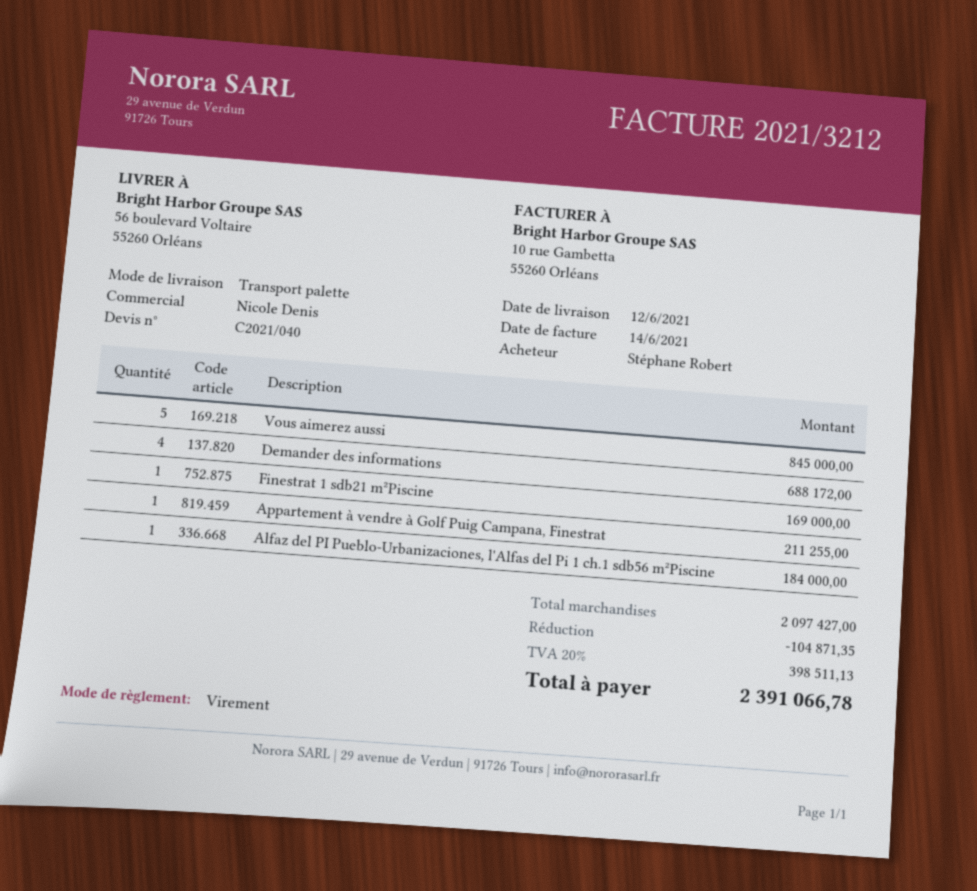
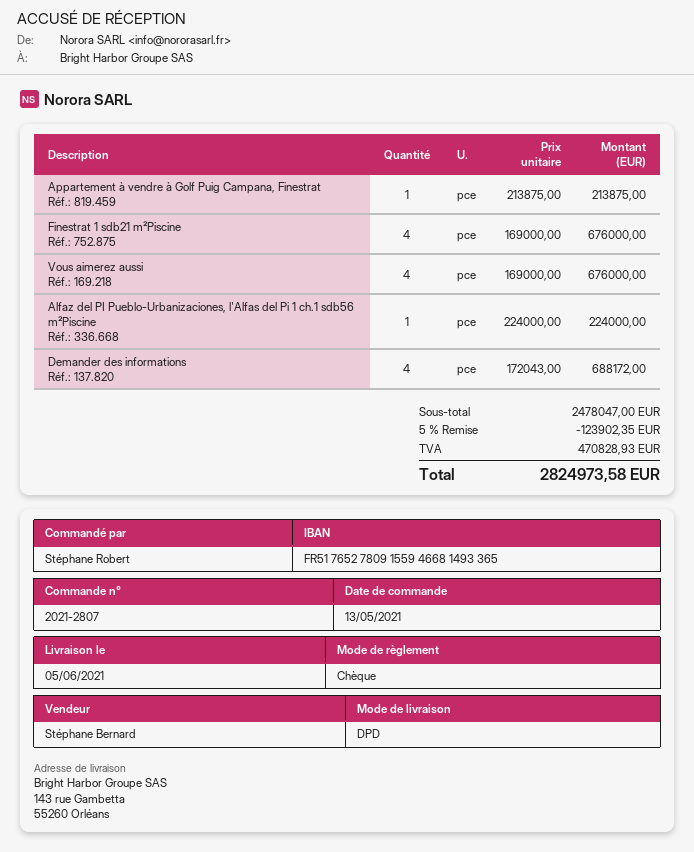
delivery date: 2021-06-12 -> 2021-06-05
sales rep: Nicole Denis -> Stéphane Bernard
payment method: bank transfer -> cheque
shipping method: pallet freight -> DPD
ship to: 56 boulevard Voltaire, 55260 Orléans -> 143 rue Gambetta, 55260 Orléans
Vous aimerez aussi: 5 for 845000.00 -> 4 for 676000.00
Finestrat 1 sdb21 m²Piscine: 1 for 169000.00 -> 4 for 676000.00
Appartement à vendre à Golf Puig Campana, Finestrat: 1 for 211255.00 -> 1 for 213875.00
Alfaz del PI Pueblo-Urbanizaciones, l'Alfas del Pi 1 ch.1 sdb56 m²Piscine: 1 for 184000.00 -> 1 for 224000.00
subtotal: 2097427.00 -> 2478047.00
discount: 104871.35 -> 123902.35
tax: 398511.13 -> 470828.93
total: 2391066.78 -> 2824973.58

